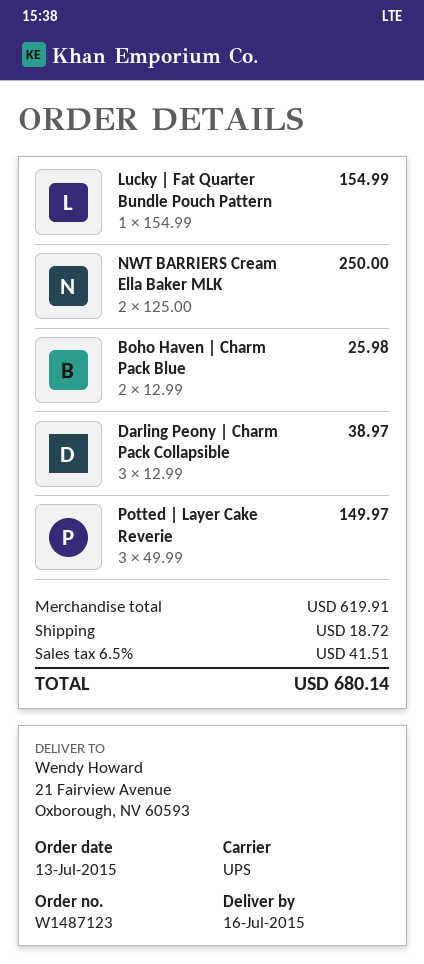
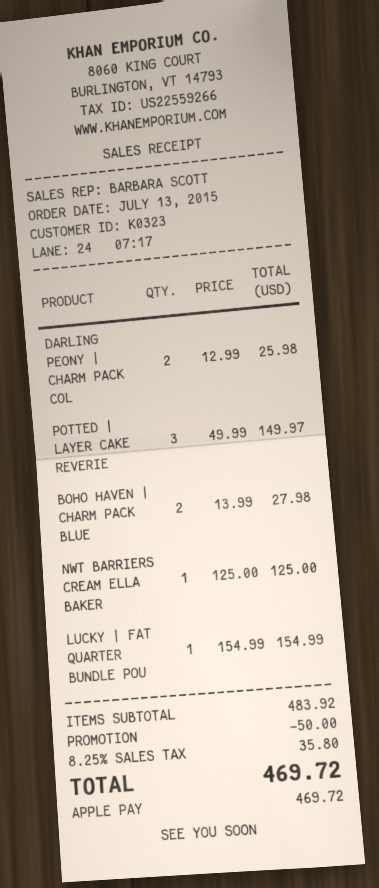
NWT BARRIERS Cream Ella Baker MLK: 2 x 125.00 = 250.00 -> 1 x 125.00 = 125.00
Boho Haven | Charm Pack Blue: 2 x 12.99 = 25.98 -> 2 x 13.99 = 27.98
Darling Peony | Charm Pack Collapsible: 3 x 12.99 = 38.97 -> 2 x 12.99 = 25.98
subtotal: 619.91 -> 483.92
discount: none -> 50.00
shipping: 18.72 -> none
tax: 6.5% = 41.51 -> 8.25% = 35.80
total: 680.14 -> 469.72

